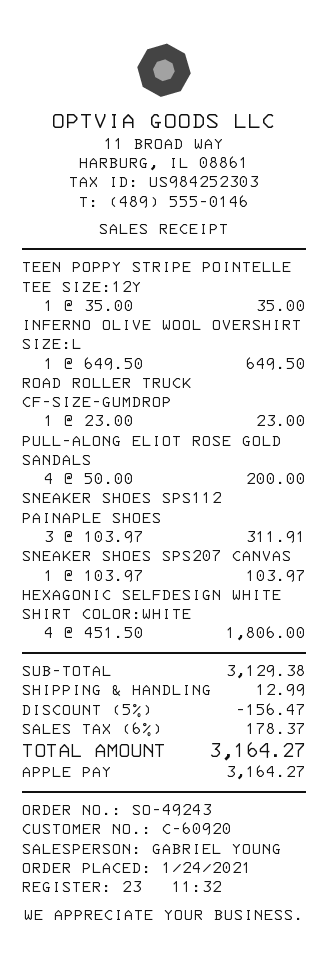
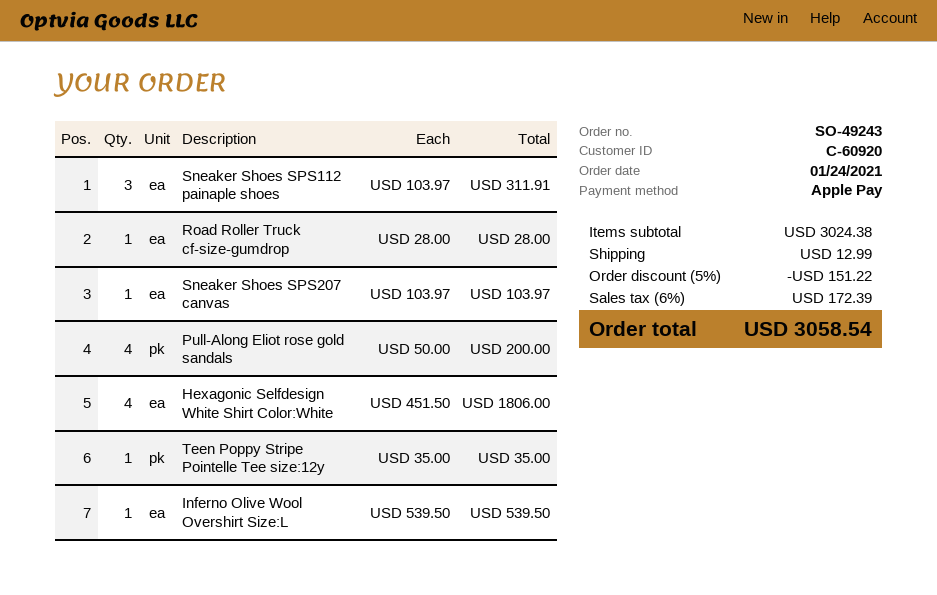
INFERNO OLIVE WOOL OVERSHIRT SIZE:L: 1 x 649.50 = 649.50 -> 1 x 539.50 = 539.50
ROAD ROLLER TRUCK CF-SIZE-GUMDROP: 1 x 23.00 = 23.00 -> 1 x 28.00 = 28.00
subtotal: 3129.38 -> 3024.38
discount: 5% = 156.47 -> 5% = 151.22
tax: 6% = 178.37 -> 6% = 172.39
total: 3164.27 -> 3058.54

